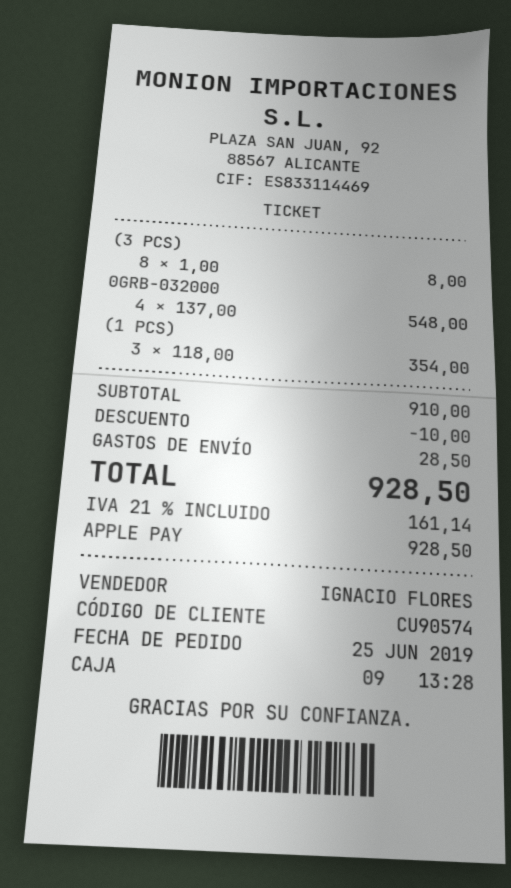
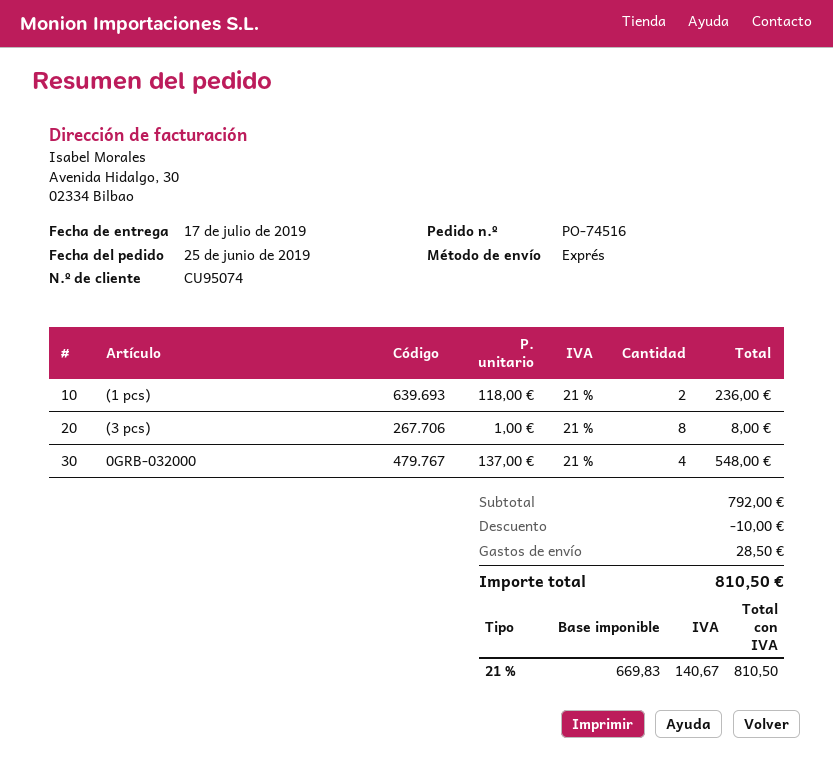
customer number: CU90574 -> CU95074
(1 PCS): 3 x 118.00 = 354.00 -> 2 x 118.00 = 236.00
subtotal: 910.00 -> 792.00
tax: 21% = 161.14 -> 21% = 140.67
total: 928.50 -> 810.50

